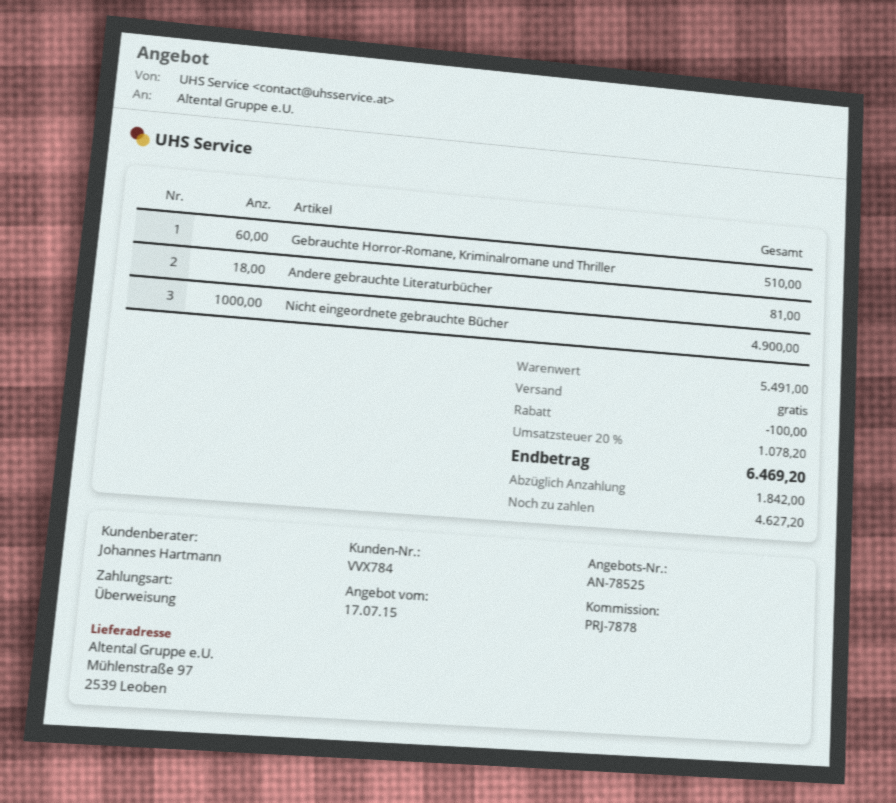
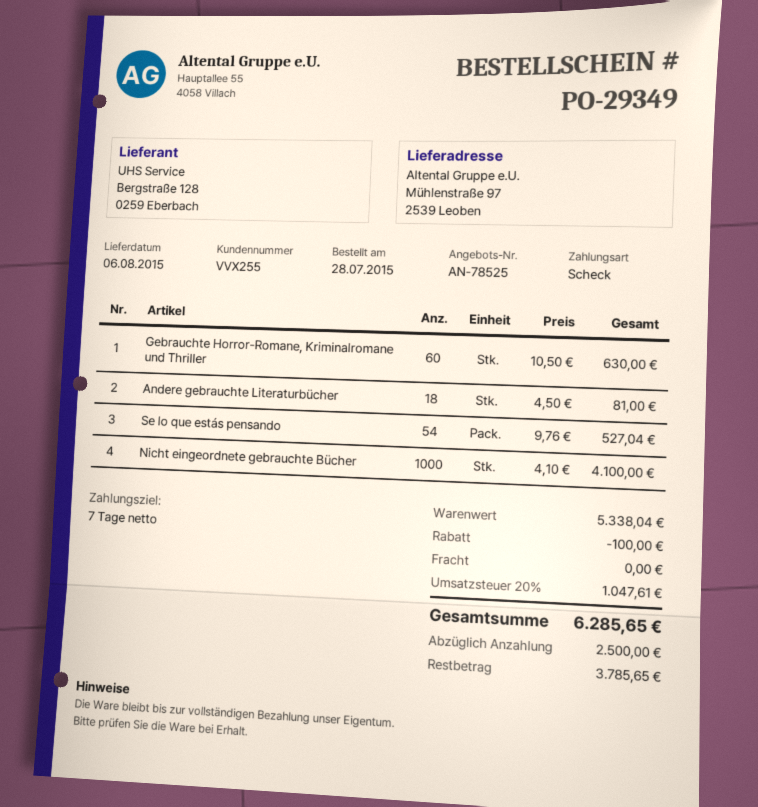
customer number: VVX784 -> VVX255
payment method: bank transfer -> cheque
Gebrauchte Horror-Romane, Kriminalromane und Thriller: 60 for 510.00 -> 60 for 630.00
Nicht eingeordnete gebrauchte Bücher: 1000 for 4900.00 -> 1000 for 4100.00
Se lo que estás pensando: none -> 54 for 527.04
subtotal: 5491.00 -> 5338.04
tax: 20% = 1078.20 -> 20% = 1047.61
total: 6469.20 -> 6285.65
deposit: 1842.00 -> 2500.00
balance: 4627.20 -> 3785.65

